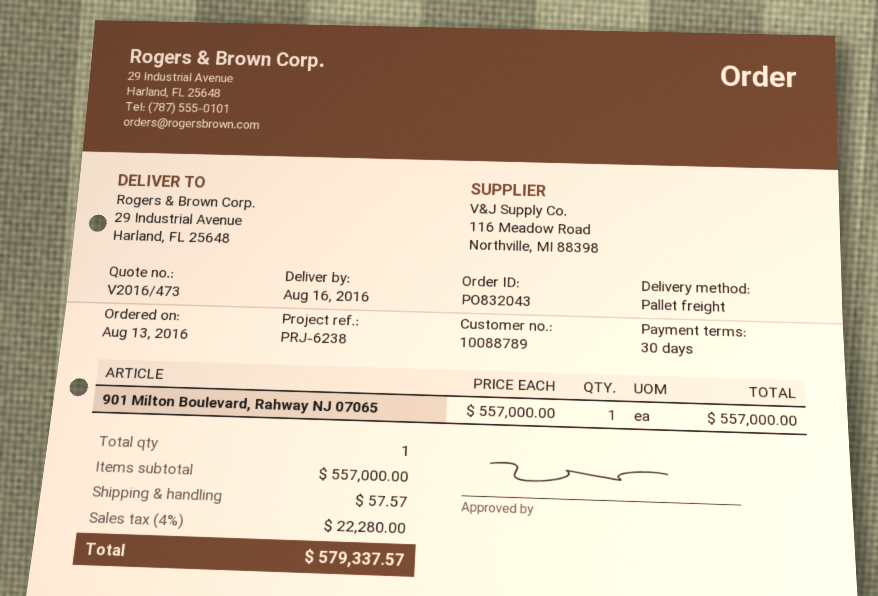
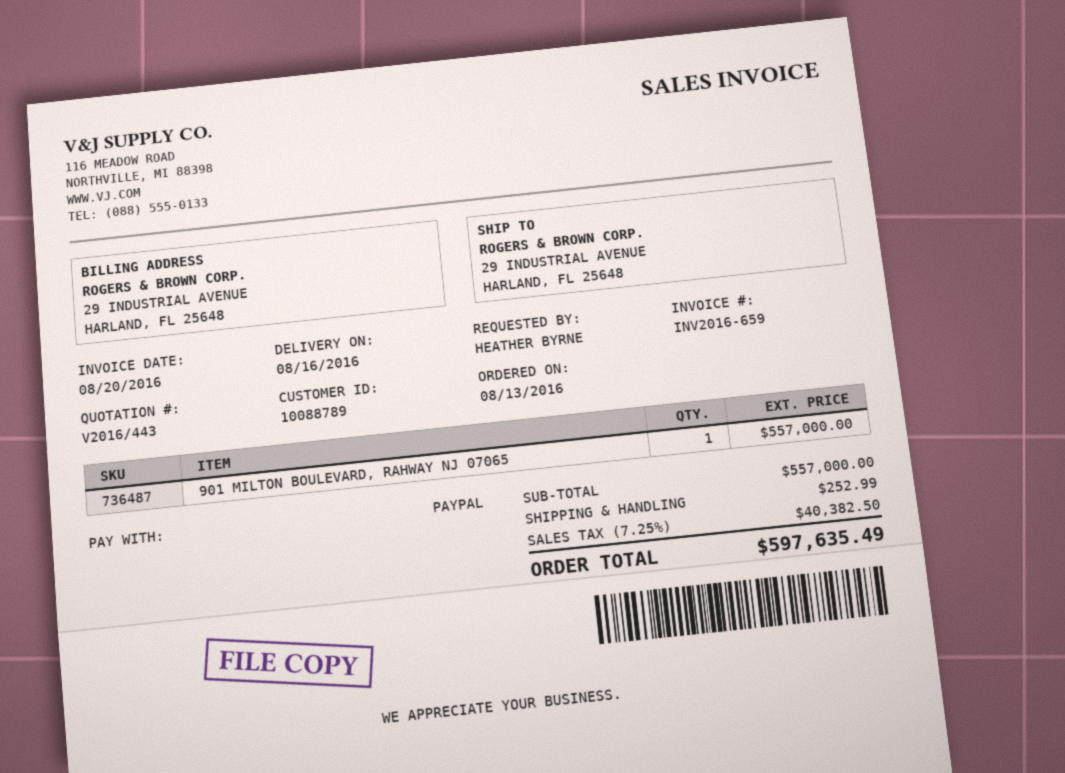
quote number: V2016/473 -> V2016/443
shipping: 57.57 -> 252.99
tax: 4% = 22280.00 -> 7.25% = 40382.50
total: 579337.57 -> 597635.49

